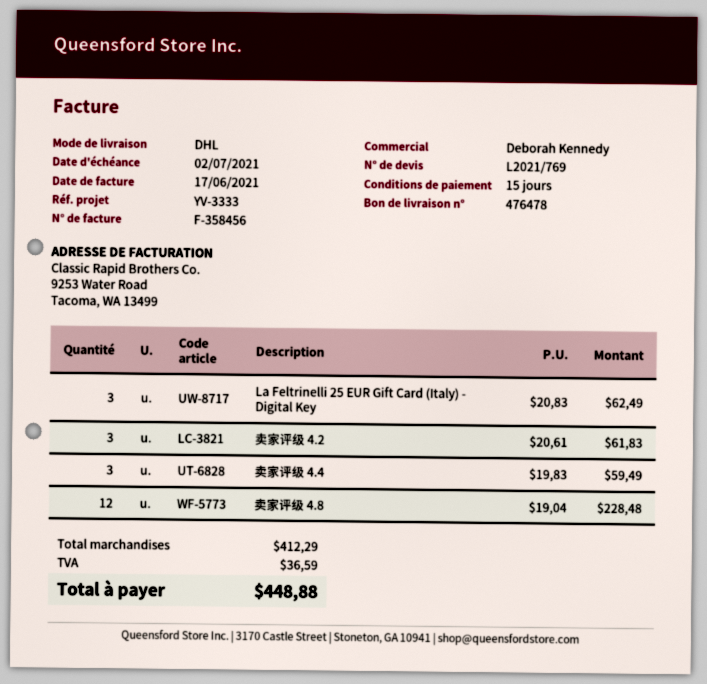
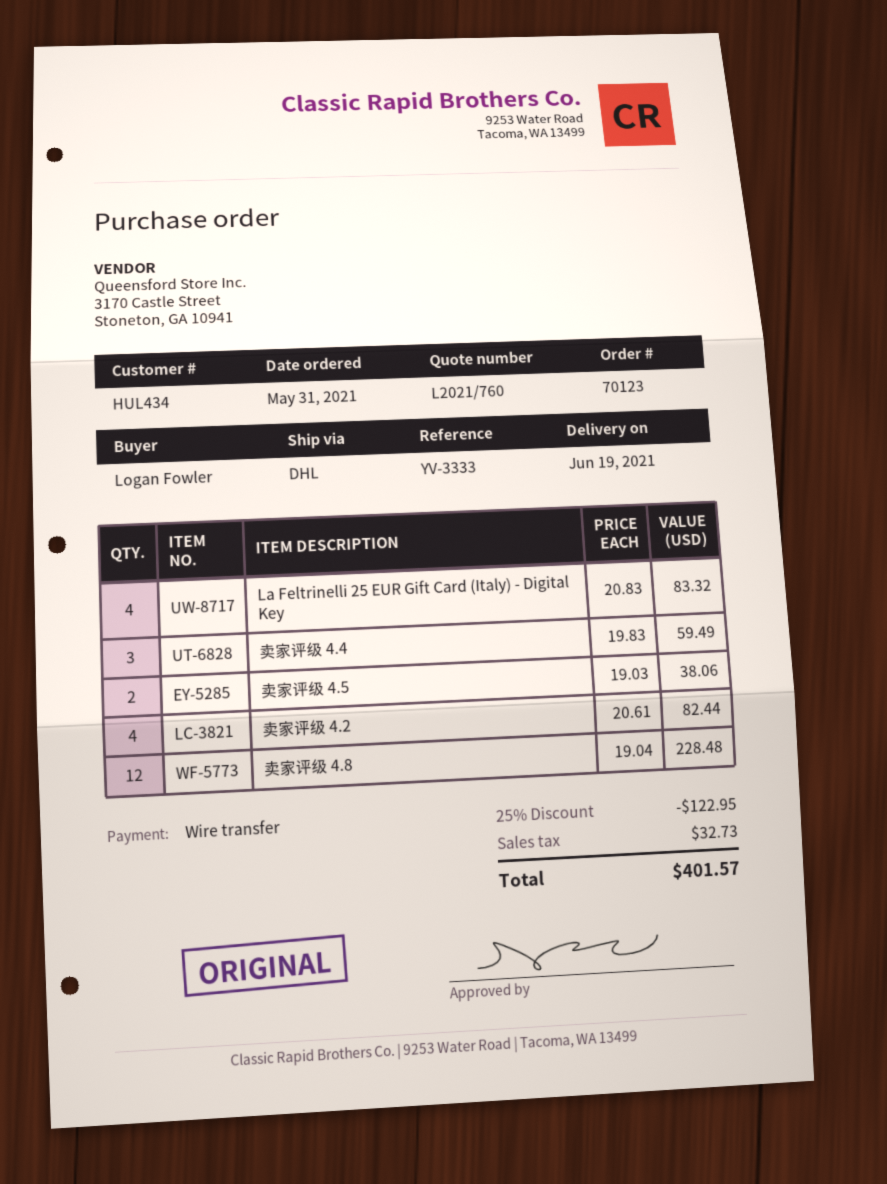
quote number: L2021/769 -> L2021/760
La Feltrinelli 25 EUR Gift Card (Italy) - Digital Key: 3 x 20.83 = 62.49 -> 4 x 20.83 = 83.32
卖家评级 4.2: 3 x 20.61 = 61.83 -> 4 x 20.61 = 82.44
卖家评级 4.5: none -> 2 x 19.03 = 38.06
discount: none -> 25% = 122.95
tax: 36.59 -> 32.73
total: 448.88 -> 401.57

